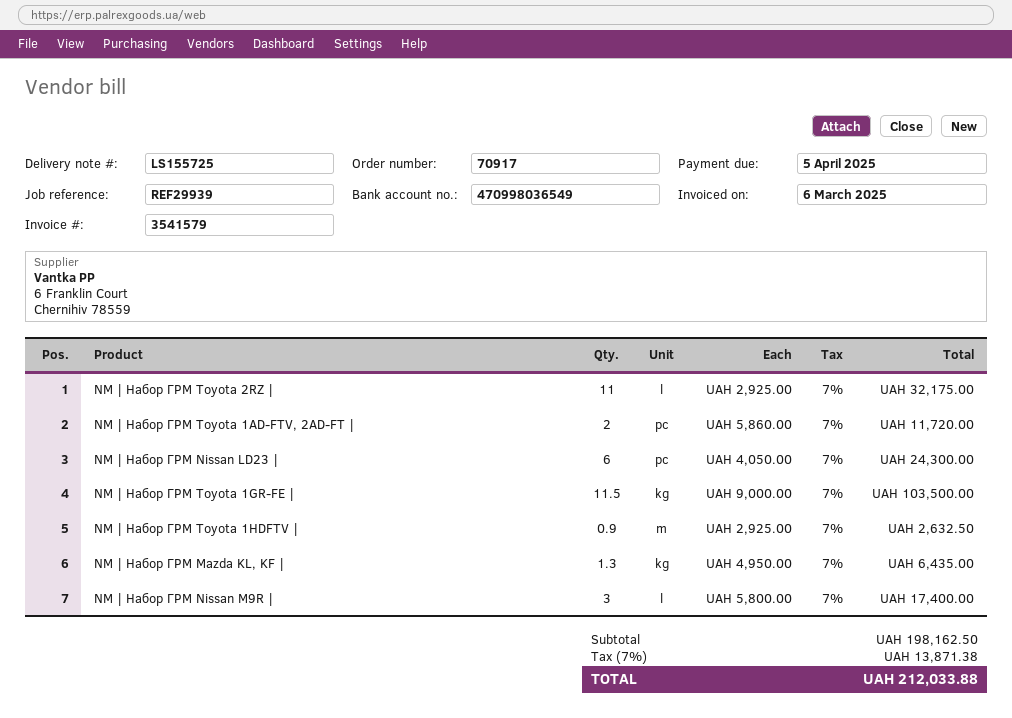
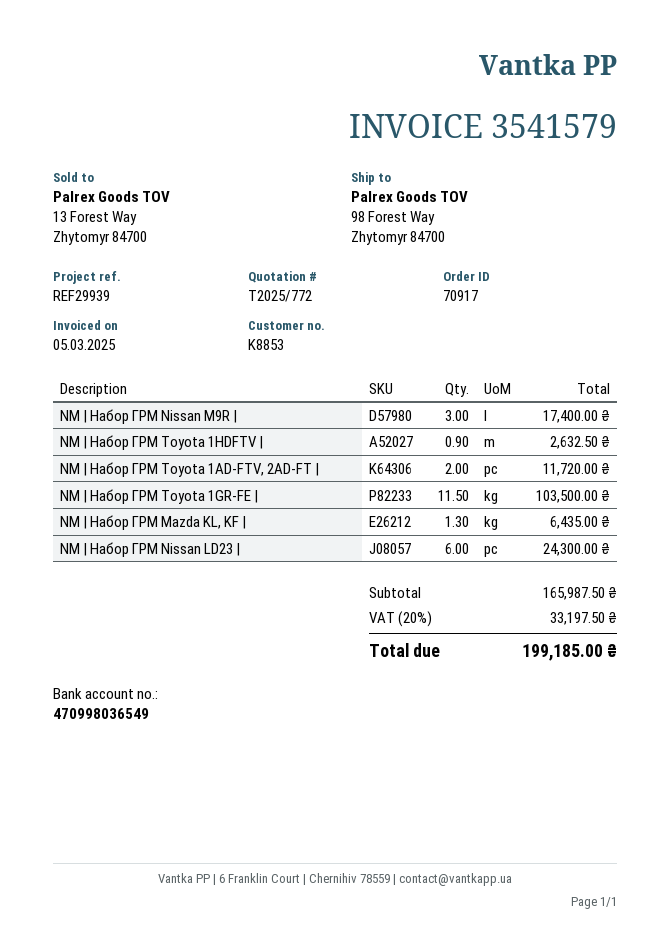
invoice date: 2025-03-06 -> 2025-03-05
NM | Набор ГРМ Toyota 2RZ |: 11 for 32175.00 -> none
subtotal: 198162.50 -> 165987.50
tax: 7% = 13871.38 -> 20% = 33197.50
total: 212033.88 -> 199185.00

